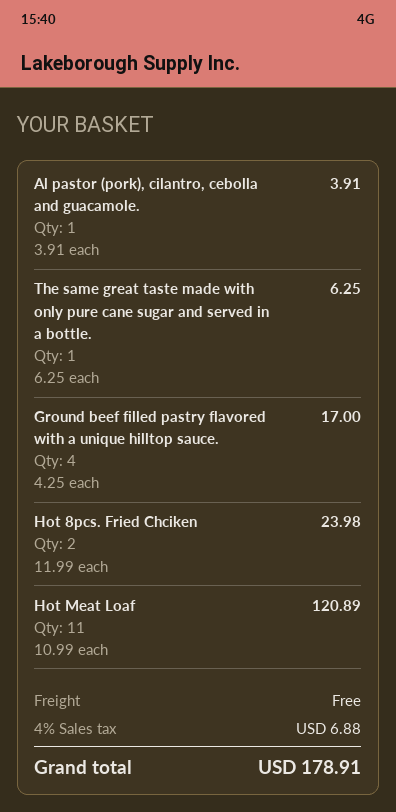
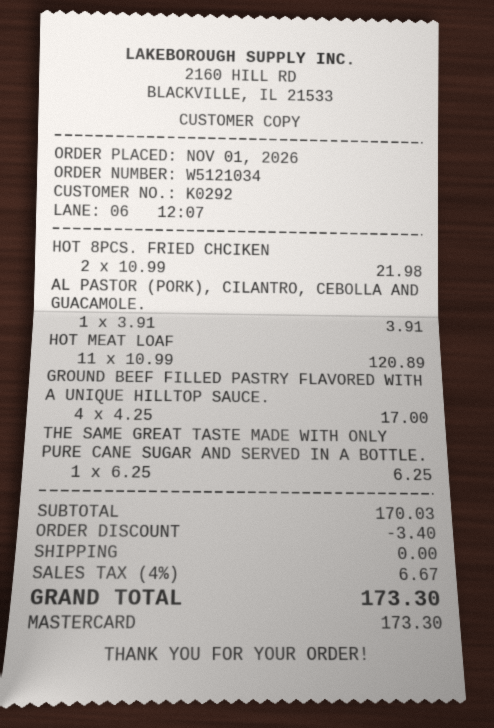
Hot 8pcs. Fried Chciken: 2 x 11.99 = 23.98 -> 2 x 10.99 = 21.98
discount: none -> 3.40
tax: 4% = 6.88 -> 4% = 6.67
total: 178.91 -> 173.30

